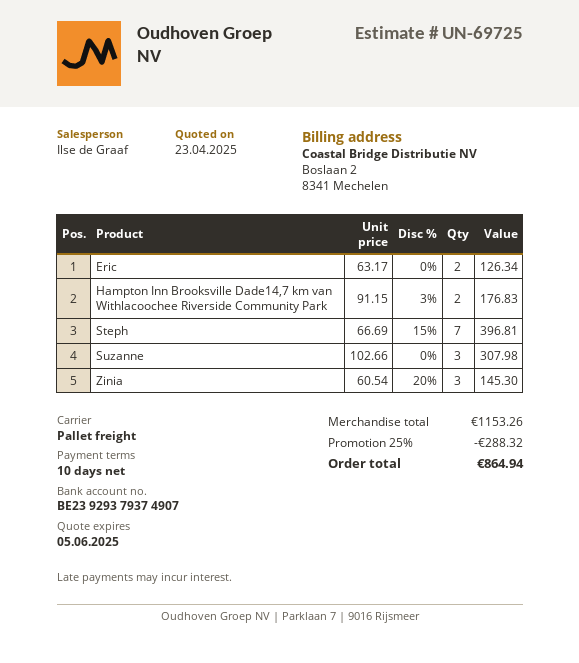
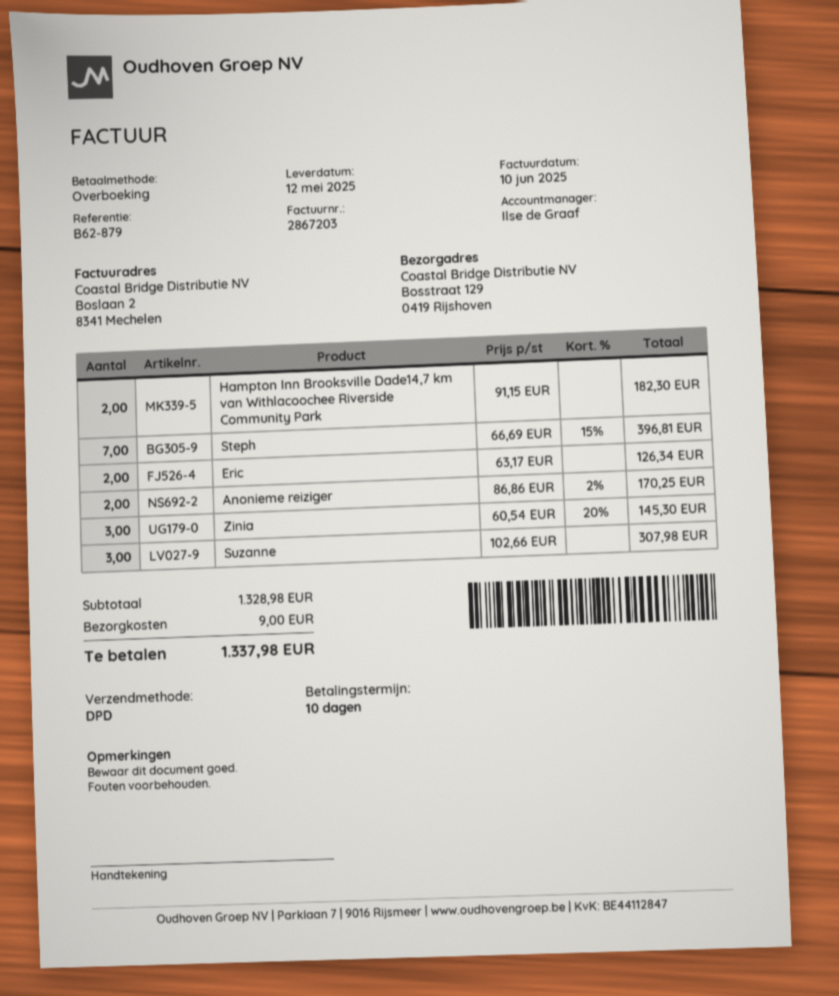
shipping method: pallet freight -> DPD
Hampton Inn Brooksville Dade14,7 km van Withlacoochee Riverside Community Park: 2 x 91.15 - 3% = 176.83 -> 2 x 91.15 = 182.30
Anonieme reiziger: none -> 2 x 86.86 - 2% = 170.25
subtotal: 1153.26 -> 1328.98
discount: 25% = 288.32 -> none
shipping: none -> 9.00
total: 864.94 -> 1337.98

